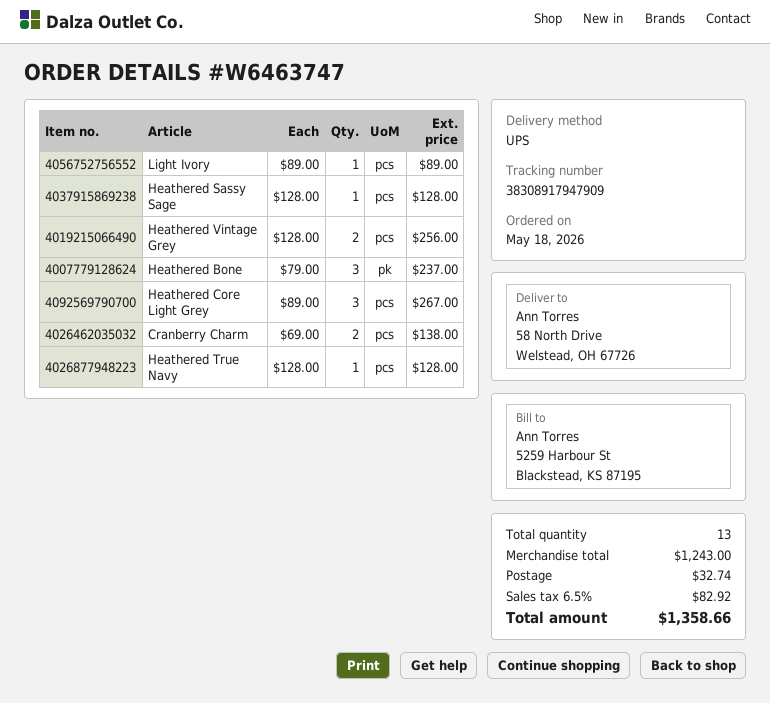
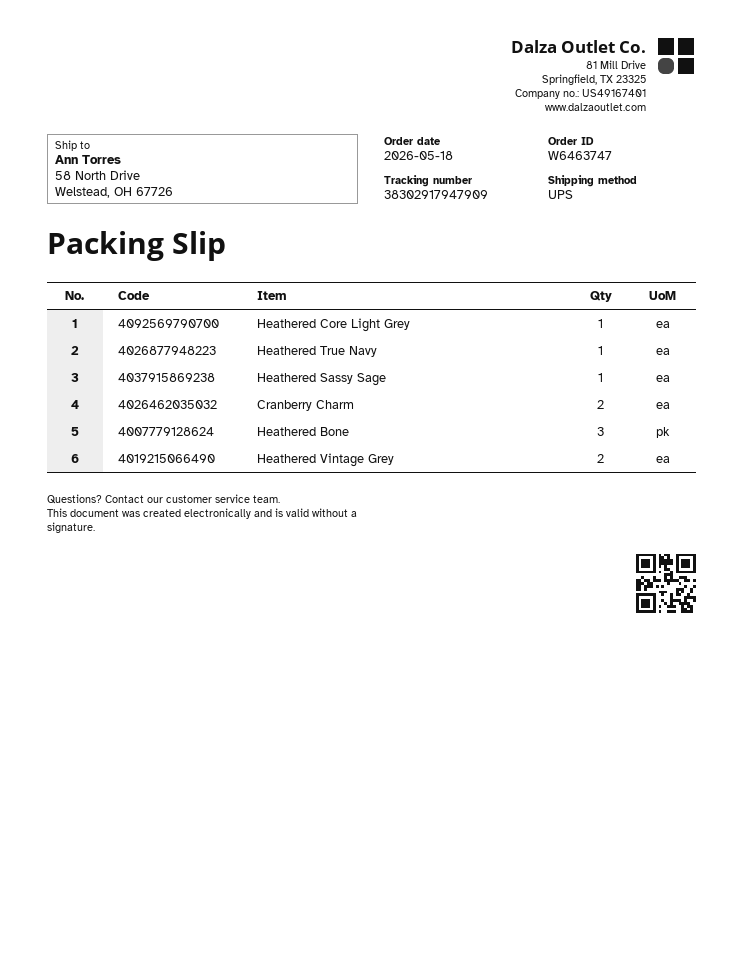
tracking number: 38308917947909 -> 38302917947909
Light Ivory: 1 -> none
Heathered Core Light Grey: 3 -> 1

